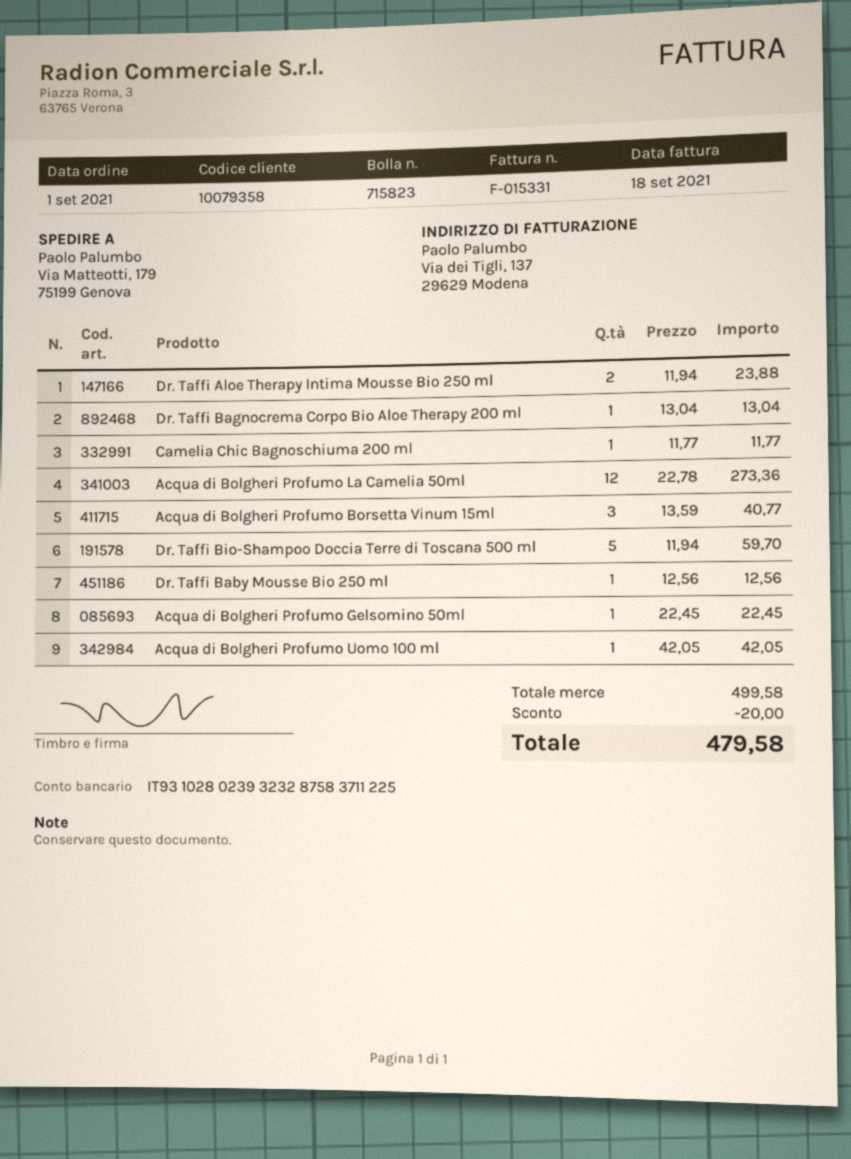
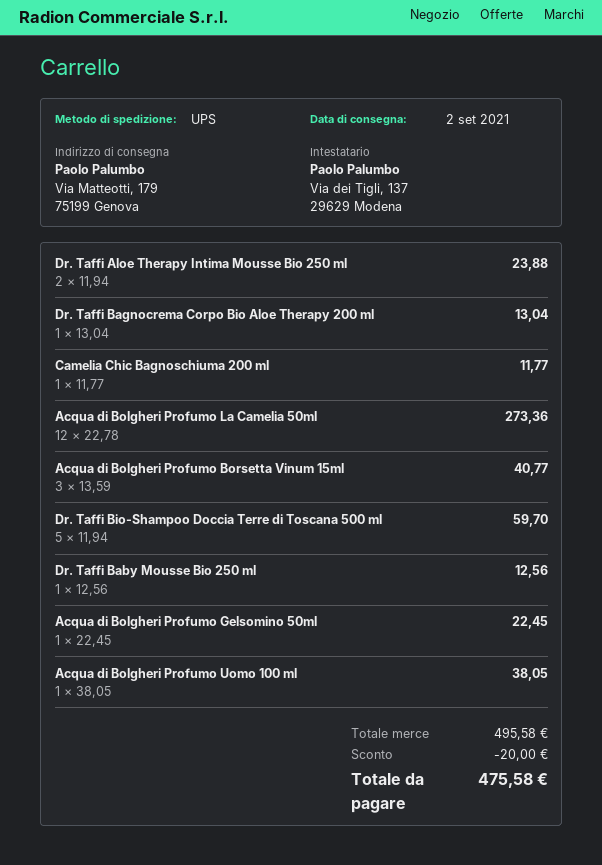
Acqua di Bolgheri Profumo Uomo 100 ml: 1 x 42.05 = 42.05 -> 1 x 38.05 = 38.05
subtotal: 499.58 -> 495.58
total: 479.58 -> 475.58

